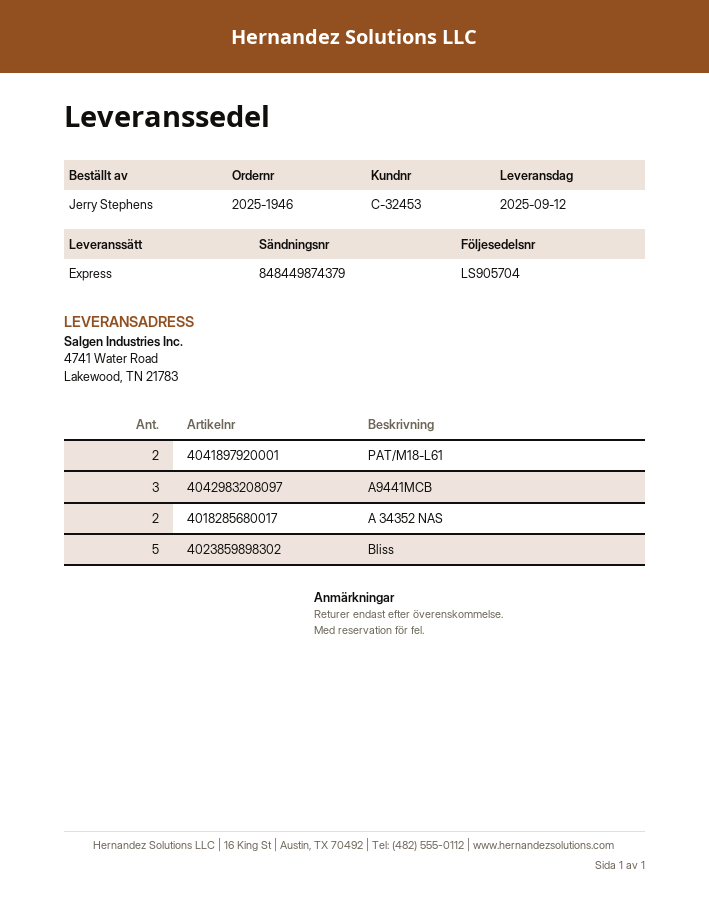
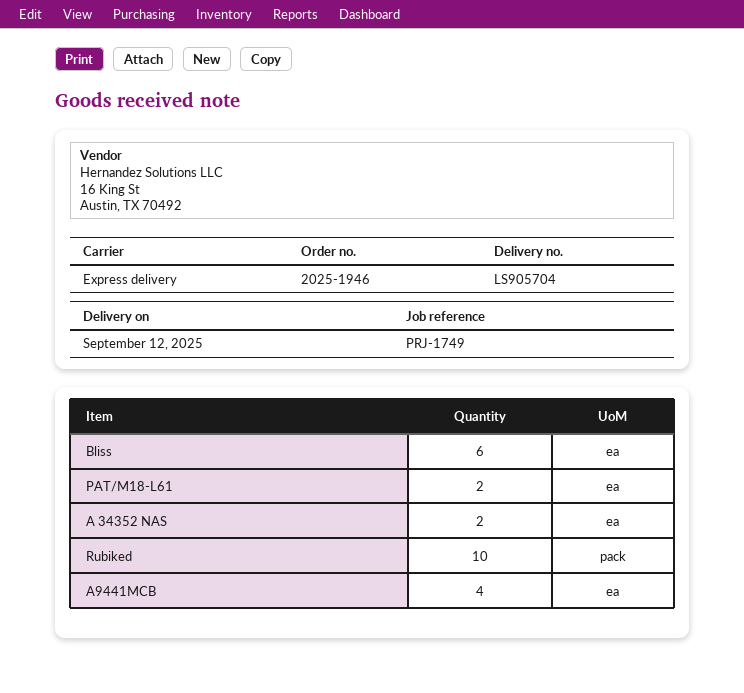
A9441MCB: 3 -> 4
Bliss: 5 -> 6
Rubiked: none -> 10

